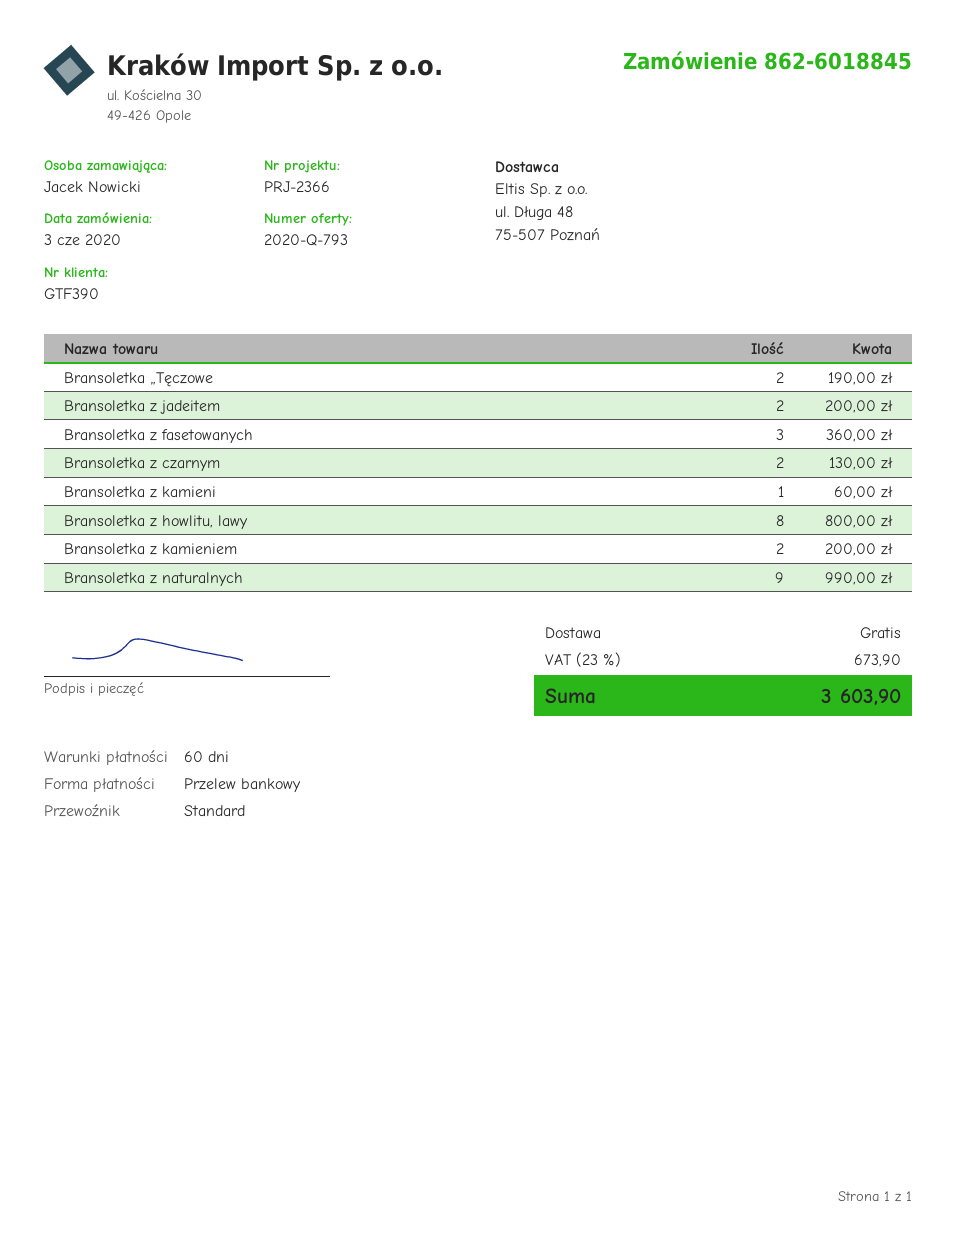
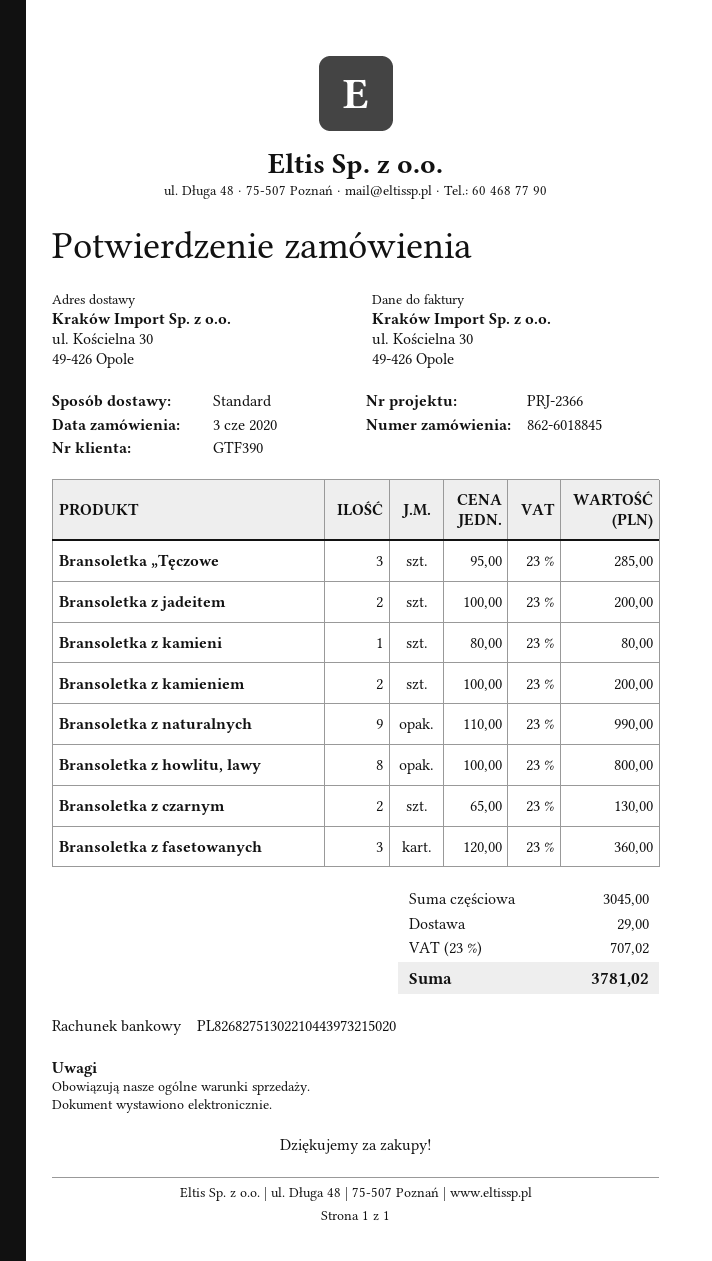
Bransoletka „Tęczowe: 2 for 190.00 -> 3 for 285.00
Bransoletka z kamieni: 1 for 60.00 -> 1 for 80.00
shipping: 0.00 -> 29.00
tax: 23% = 673.90 -> 23% = 707.02
total: 3603.90 -> 3781.02

